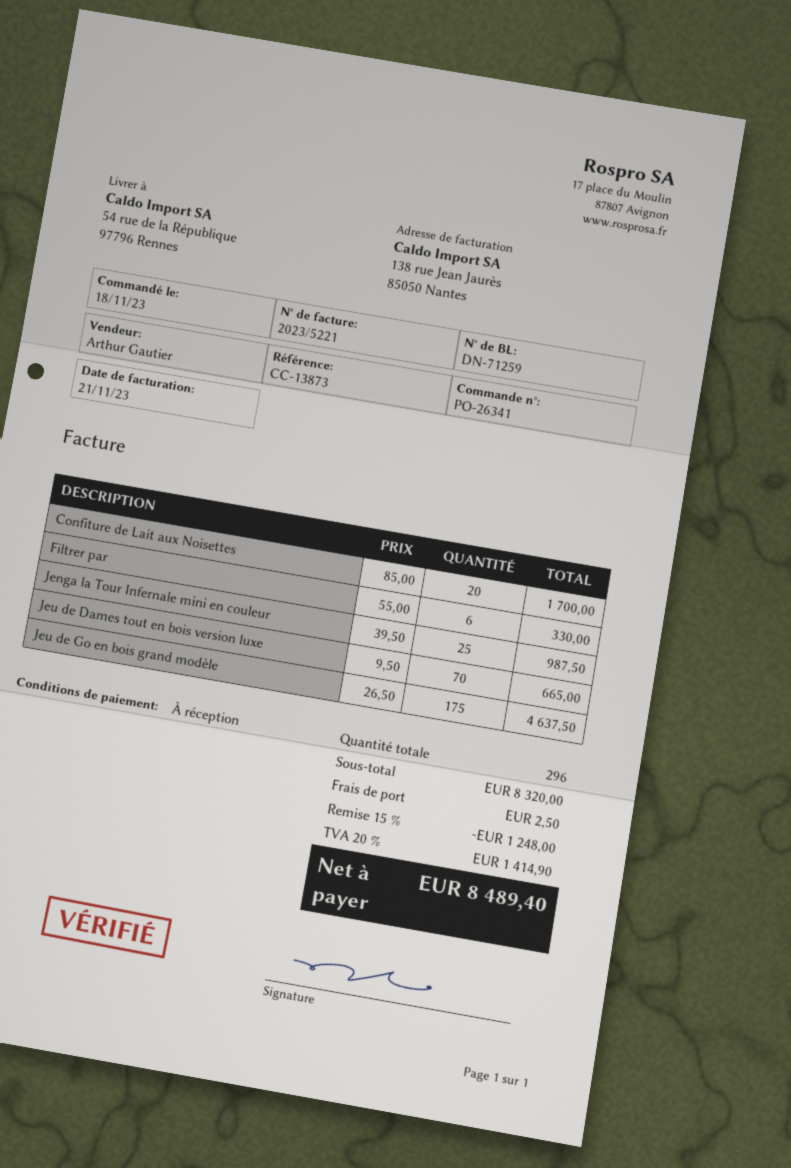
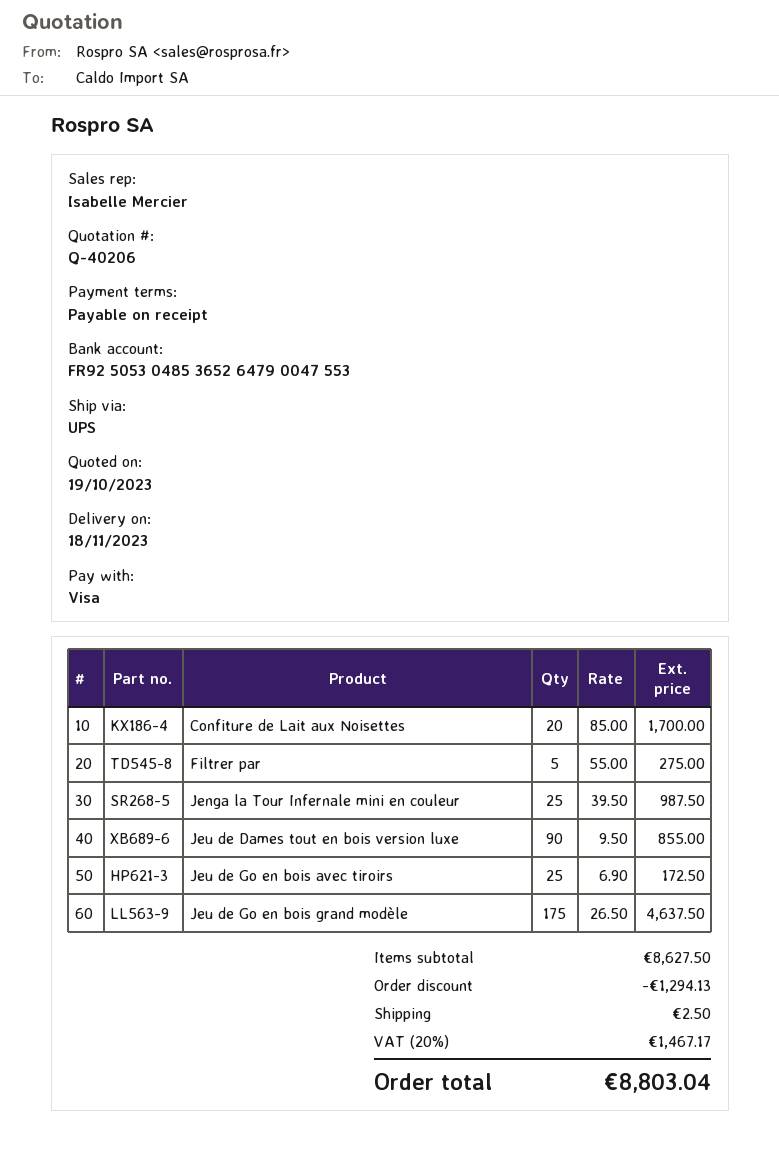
sales rep: Arthur Gautier -> Isabelle Mercier
Filtrer par: 6 x 55.00 = 330.00 -> 5 x 55.00 = 275.00
Jeu de Dames tout en bois version luxe: 70 x 9.50 = 665.00 -> 90 x 9.50 = 855.00
Jeu de Go en bois avec tiroirs: none -> 25 x 6.90 = 172.50
subtotal: 8320.00 -> 8627.50
discount: 1248.00 -> 1294.13
tax: 20% = 1414.90 -> 20% = 1467.17
total: 8489.40 -> 8803.04

